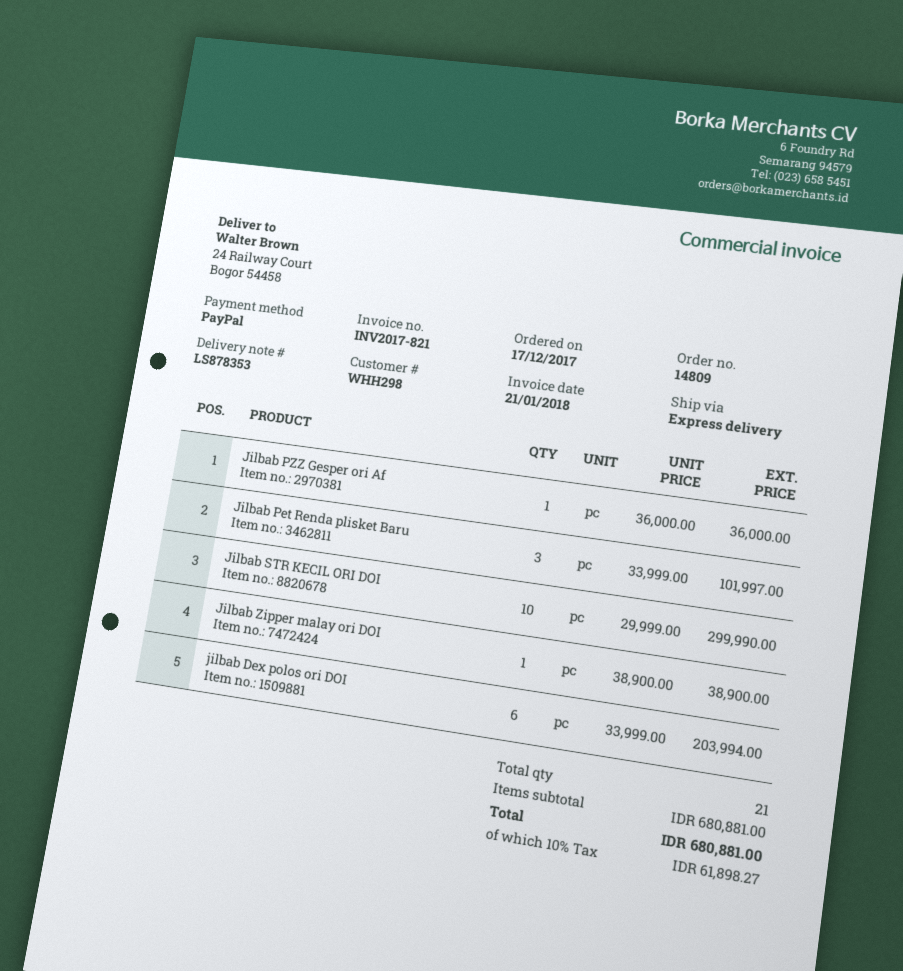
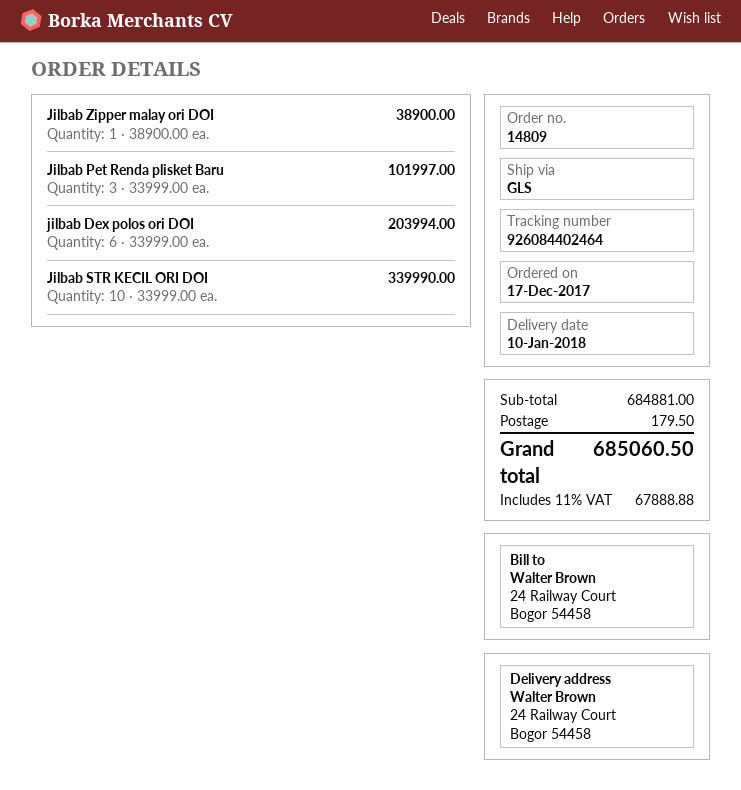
shipping method: express -> GLS
Jilbab PZZ Gesper ori Af: 1 x 36000.00 = 36000.00 -> none
Jilbab STR KECIL ORI DOI: 10 x 29999.00 = 299990.00 -> 10 x 33999.00 = 339990.00
subtotal: 680881.00 -> 684881.00
shipping: none -> 179.50
tax: 10% = 61898.27 -> 11% = 67888.88
total: 680881.00 -> 685060.50

